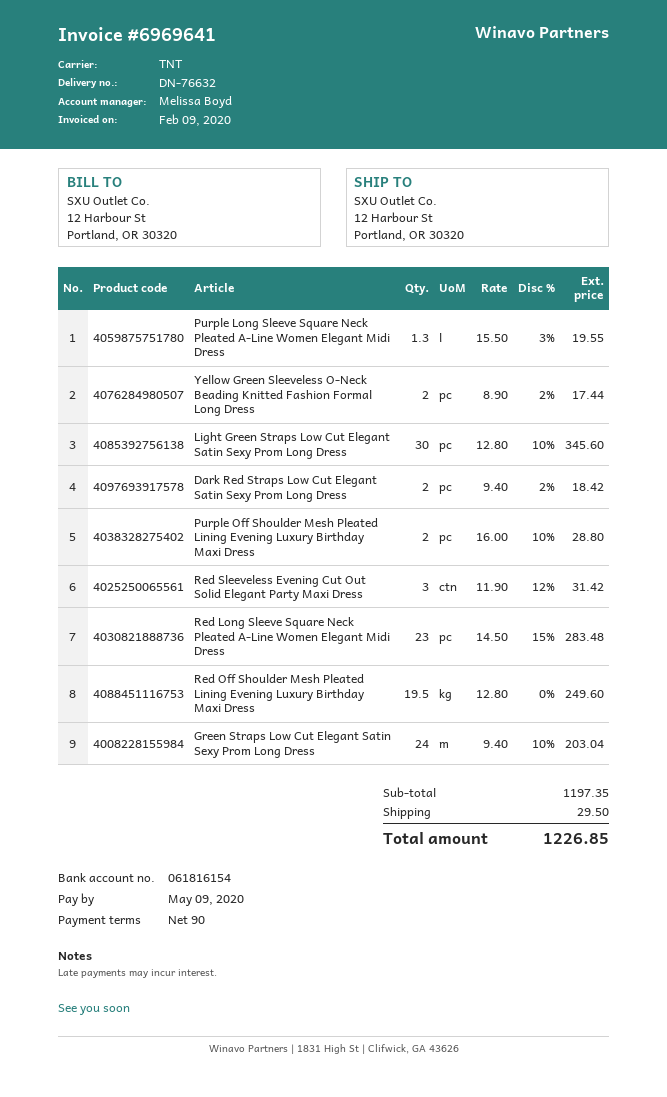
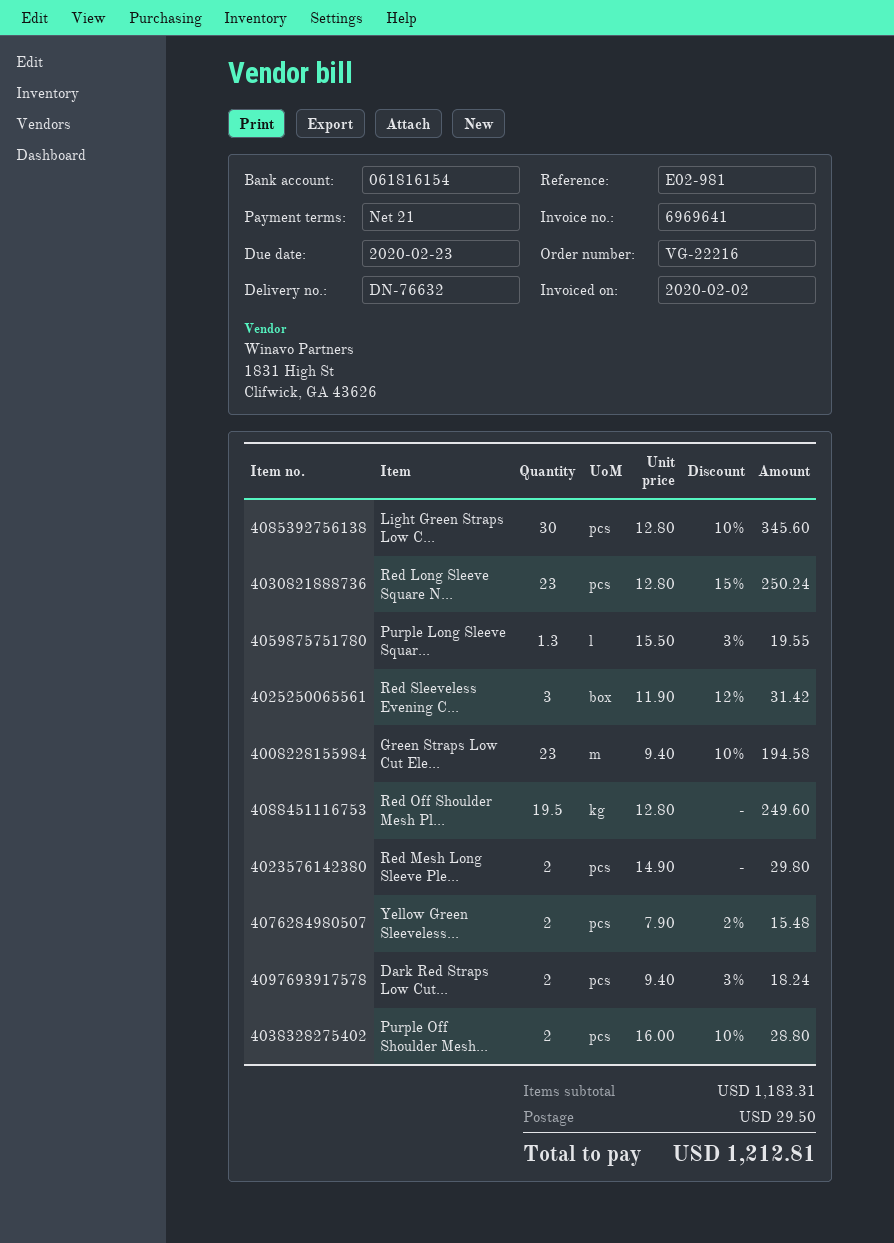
invoice date: 2020-02-09 -> 2020-02-02
payment terms: 90 days -> 21 days
due date: 2020-05-09 -> 2020-02-23
Yellow Green Sleeveless O-Neck Beading Knitted Fashion Formal Long Dress: 2 x 8.90 - 2% = 17.44 -> 2 x 7.90 - 2% = 15.48
Dark Red Straps Low Cut Elegant Satin Sexy Prom Long Dress: 2 x 9.40 - 2% = 18.42 -> 2 x 9.40 - 3% = 18.24
Red Long Sleeve Square Neck Pleated A-Line Women Elegant Midi Dress: 23 x 14.50 - 15% = 283.48 -> 23 x 12.80 - 15% = 250.24
Green Straps Low Cut Elegant Satin Sexy Prom Long Dress: 24 x 9.40 - 10% = 203.04 -> 23 x 9.40 - 10% = 194.58
Red Mesh Long Sleeve Ple...: none -> 2 x 14.90 = 29.80
subtotal: 1197.35 -> 1183.31
total: 1226.85 -> 1212.81

